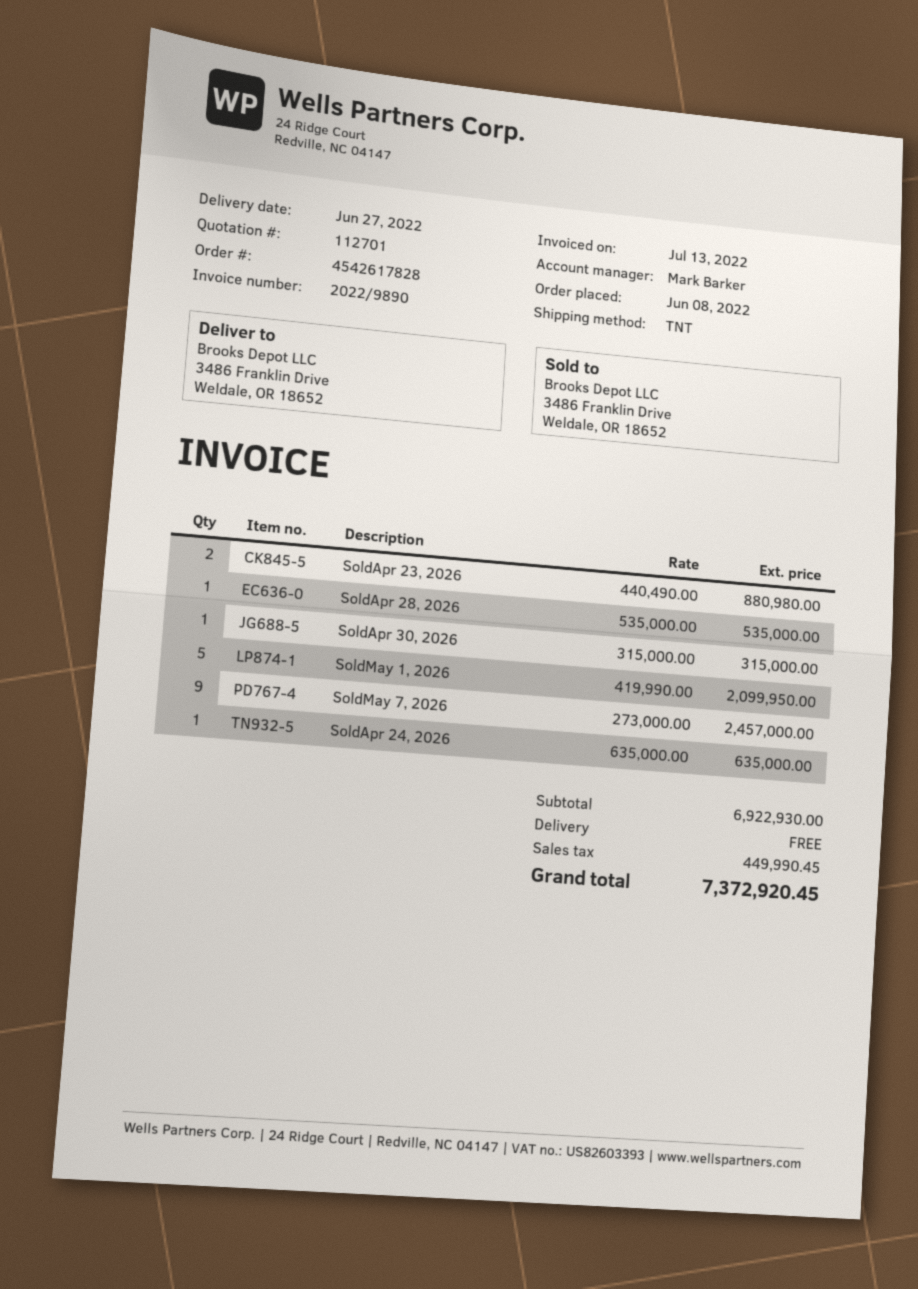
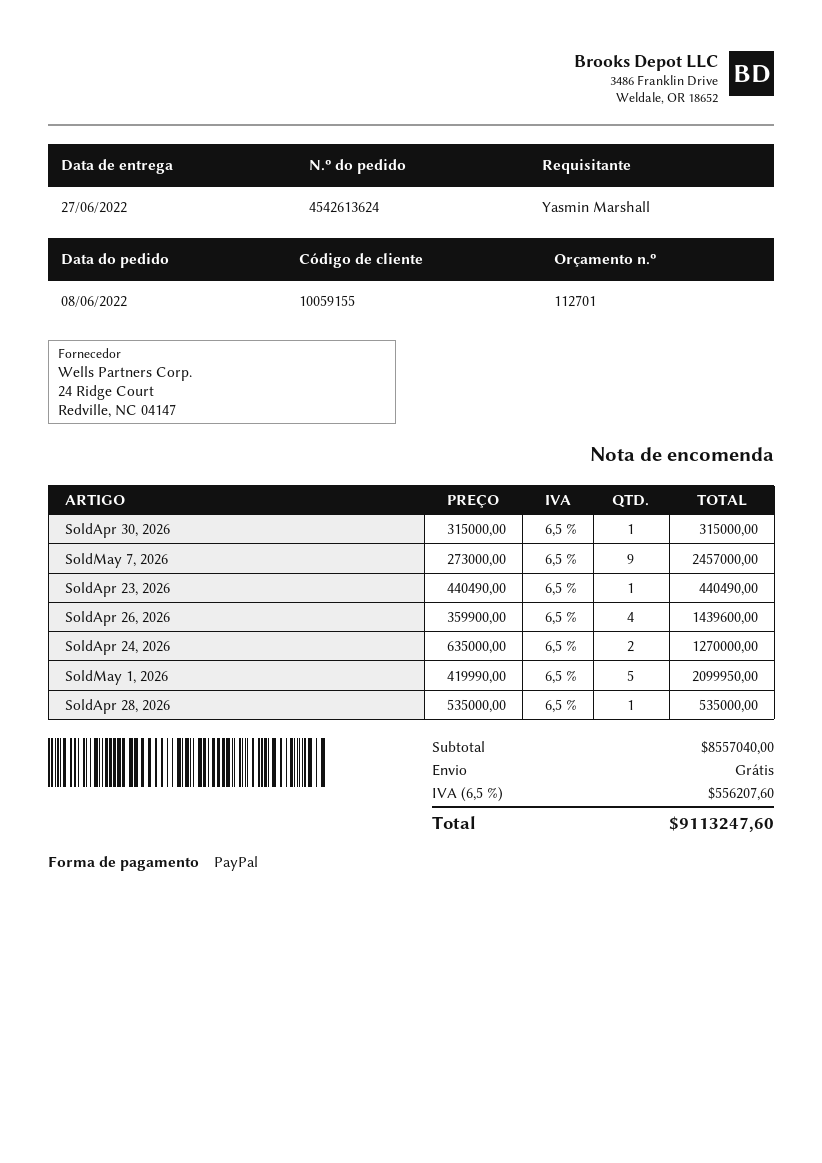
order number: 4542617828 -> 4542613624
SoldApr 23, 2026: 2 x 440490.00 = 880980.00 -> 1 x 440490.00 = 440490.00
SoldApr 24, 2026: 1 x 635000.00 = 635000.00 -> 2 x 635000.00 = 1270000.00
SoldApr 26, 2026: none -> 4 x 359900.00 = 1439600.00
subtotal: 6922930.00 -> 8557040.00
tax: 449990.45 -> 556207.60
total: 7372920.45 -> 9113247.60

